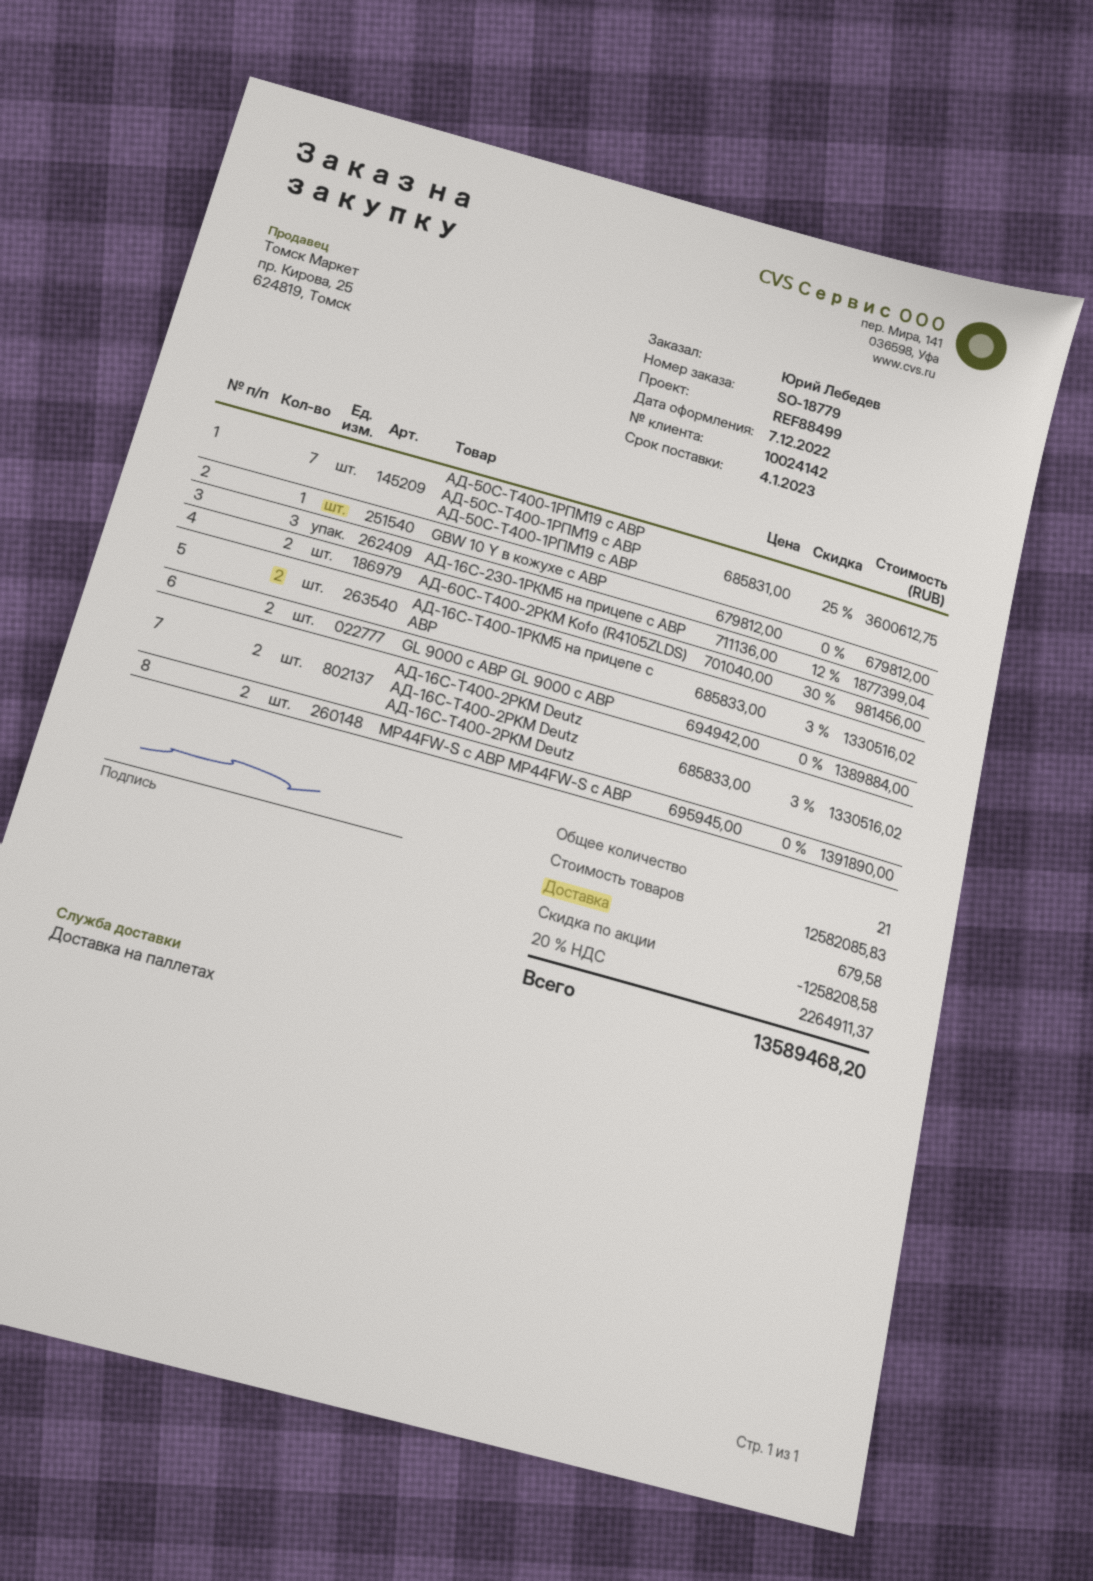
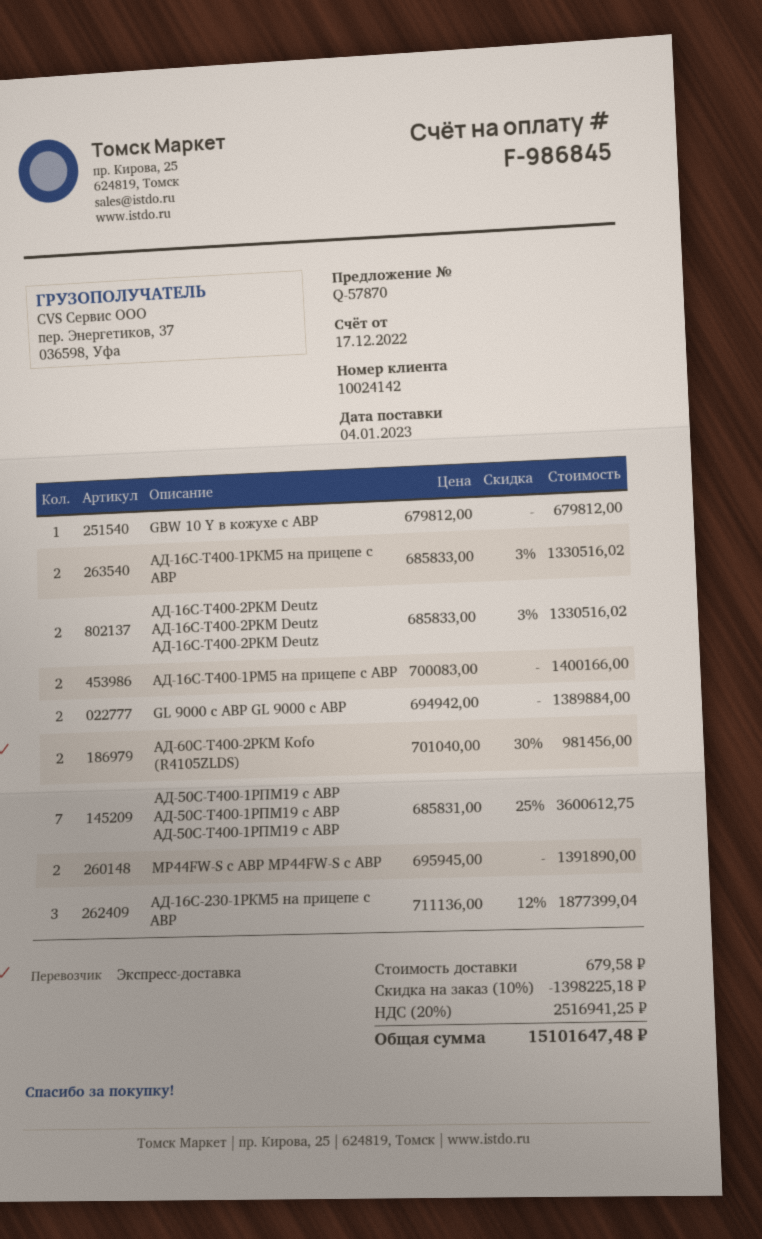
shipping method: pallet freight -> express
АД-16С-Т400-1РМ5 на прицепе с АВР: none -> 2 x 700083.00 = 1400166.00
discount: 1258208.58 -> 1398225.18
tax: 20% = 2264911.37 -> 20% = 2516941.25
total: 13589468.20 -> 15101647.48

